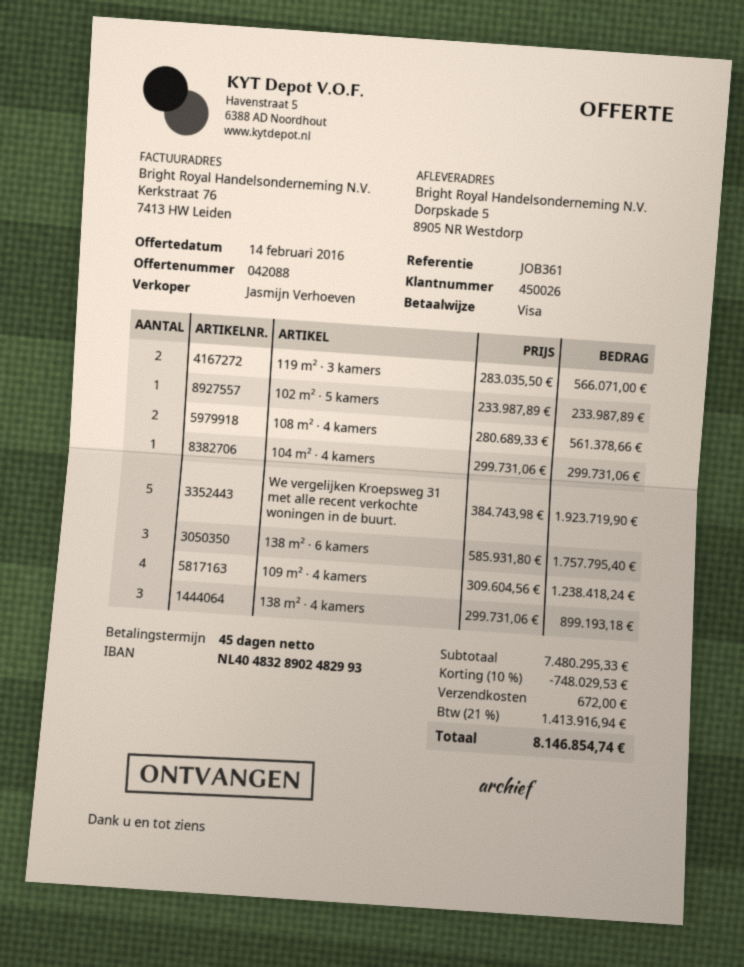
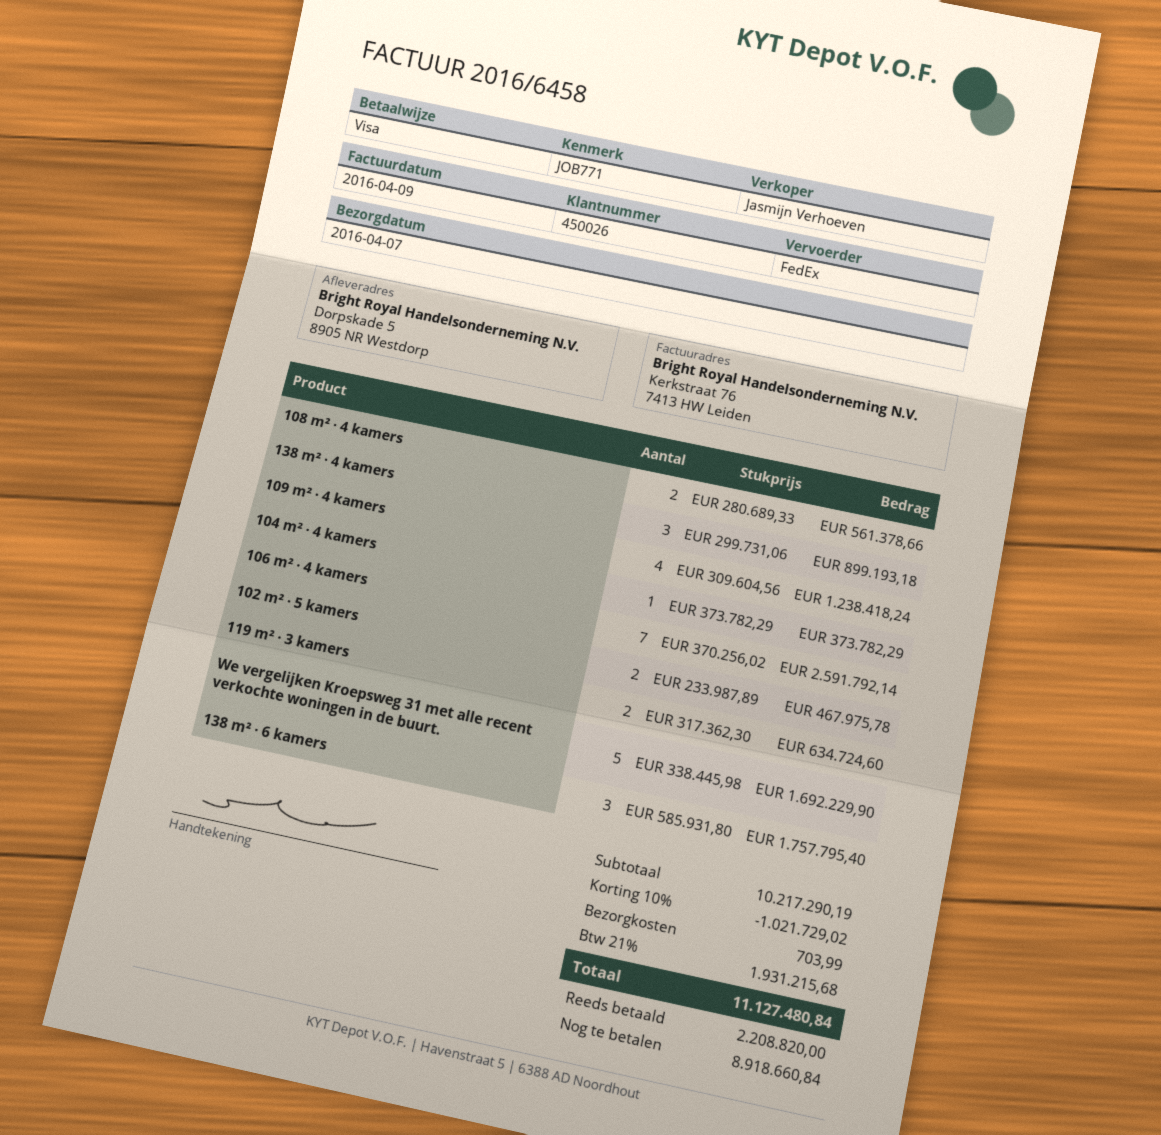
reference: JOB361 -> JOB771
119 m² · 3 kamers: 2 x 283035.50 = 566071.00 -> 2 x 317362.30 = 634724.60
102 m² · 5 kamers: 1 x 233987.89 = 233987.89 -> 2 x 233987.89 = 467975.78
104 m² · 4 kamers: 1 x 299731.06 = 299731.06 -> 1 x 373782.29 = 373782.29
We vergelijken Kroepsweg 31 met alle recent verkochte woningen in de buurt.: 5 x 384743.98 = 1923719.90 -> 5 x 338445.98 = 1692229.90
106 m² · 4 kamers: none -> 7 x 370256.02 = 2591792.14
subtotal: 7480295.33 -> 10217290.19
discount: 10% = 748029.53 -> 10% = 1021729.02
shipping: 672.00 -> 703.99
tax: 21% = 1413916.94 -> 21% = 1931215.68
total: 8146854.74 -> 11127480.84

